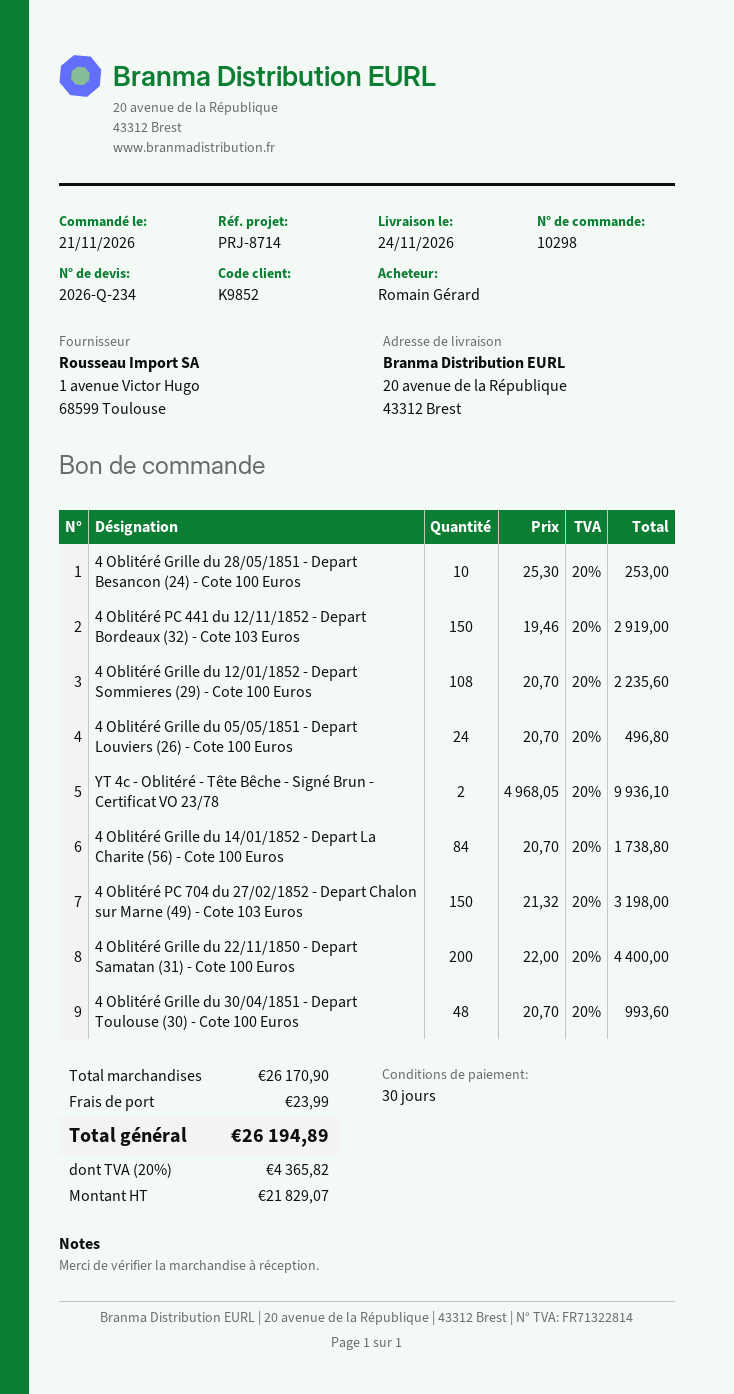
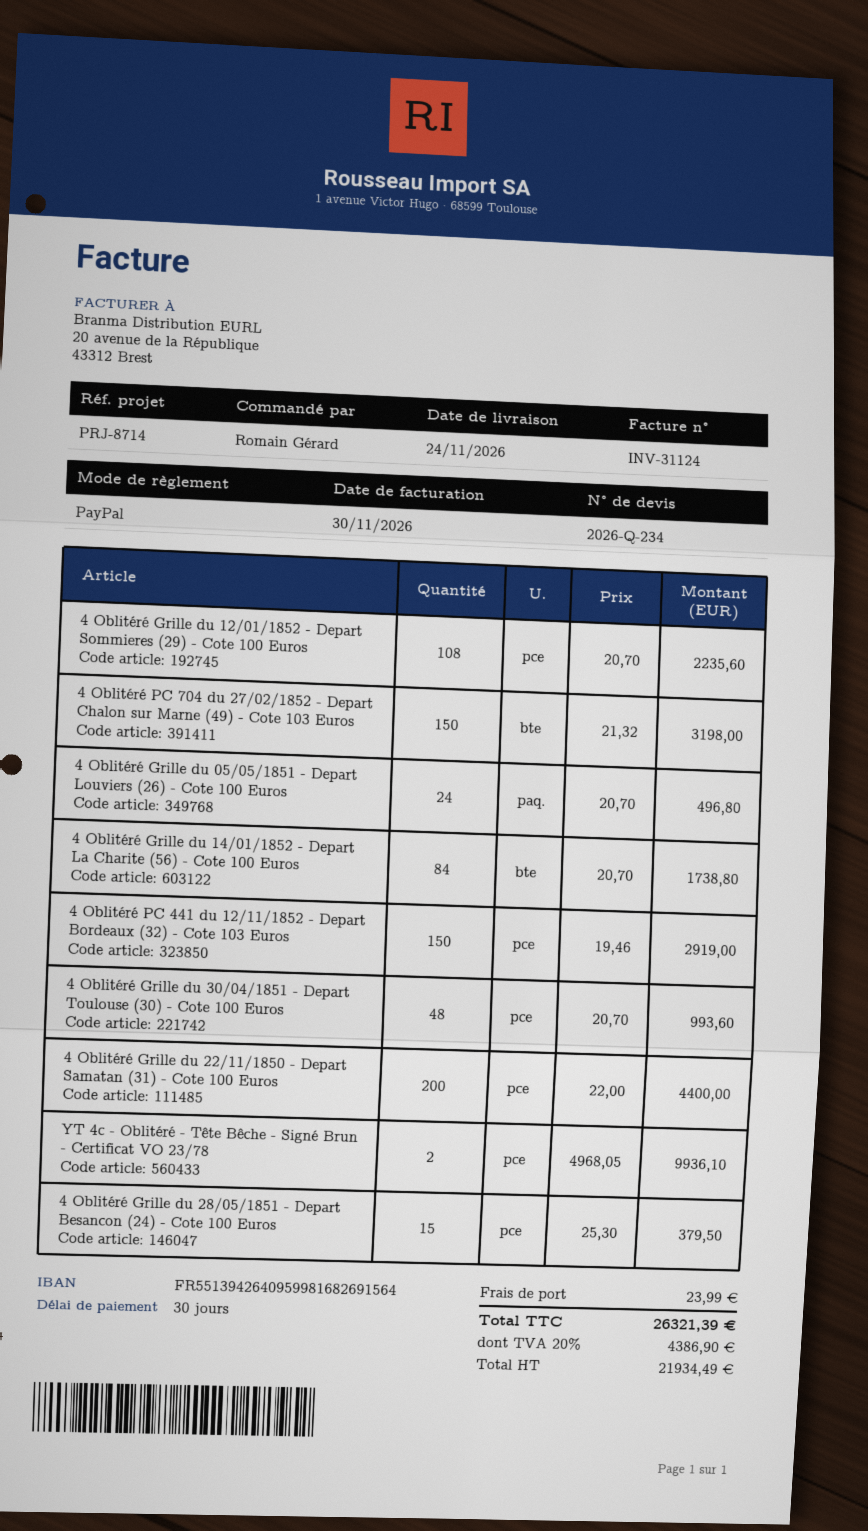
4 Oblitéré Grille du 28/05/1851 - Depart Besancon (24) - Cote 100 Euros: 10 x 25.30 = 253.00 -> 15 x 25.30 = 379.50
net: 21829.07 -> 21934.49
tax: 20% = 4365.82 -> 20% = 4386.90
total: 26194.89 -> 26321.39

